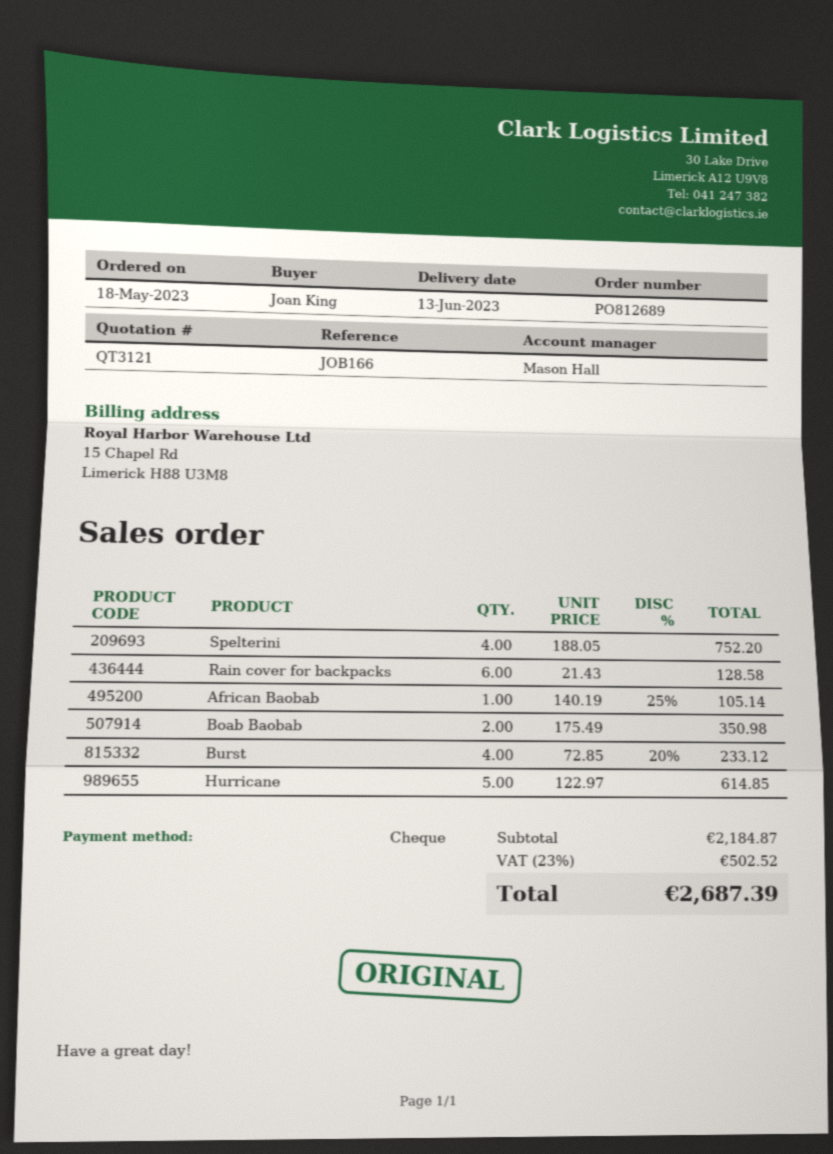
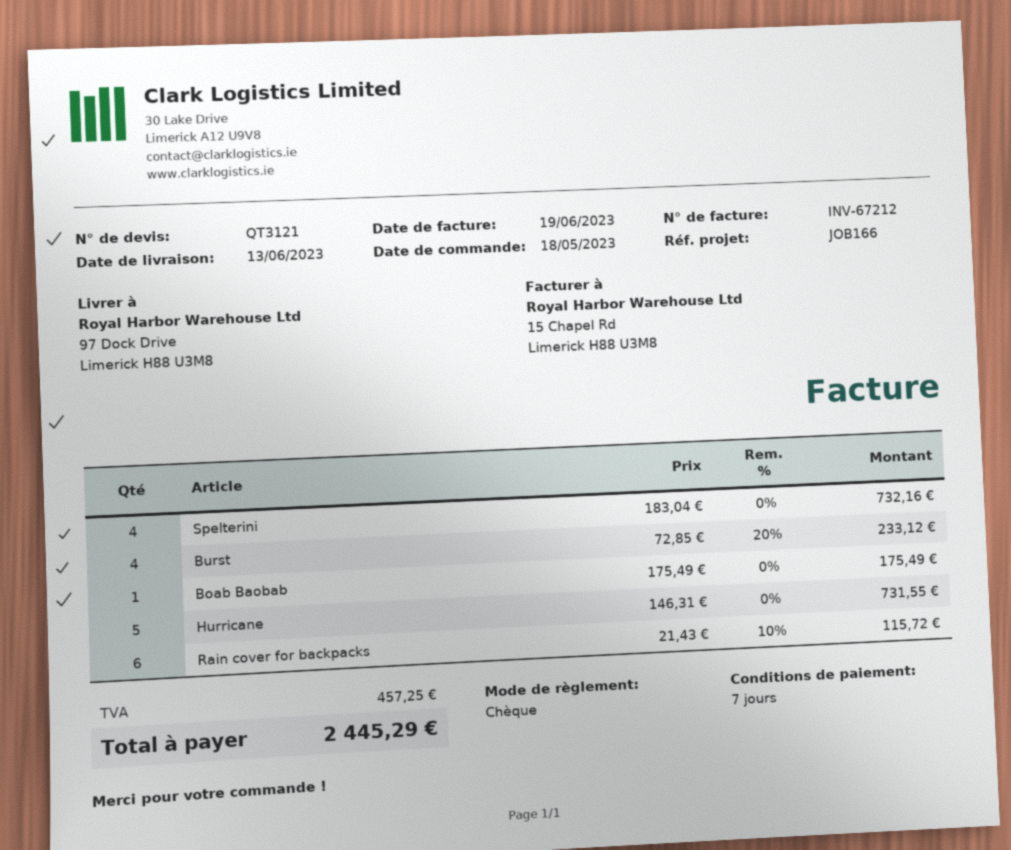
Spelterini: 4 x 188.05 = 752.20 -> 4 x 183.04 = 732.16
Rain cover for backpacks: 6 x 21.43 = 128.58 -> 6 x 21.43 - 10% = 115.72
African Baobab: 1 x 140.19 - 25% = 105.14 -> none
Boab Baobab: 2 x 175.49 = 350.98 -> 1 x 175.49 = 175.49
Hurricane: 5 x 122.97 = 614.85 -> 5 x 146.31 = 731.55
tax: 502.52 -> 457.25
total: 2687.39 -> 2445.29

